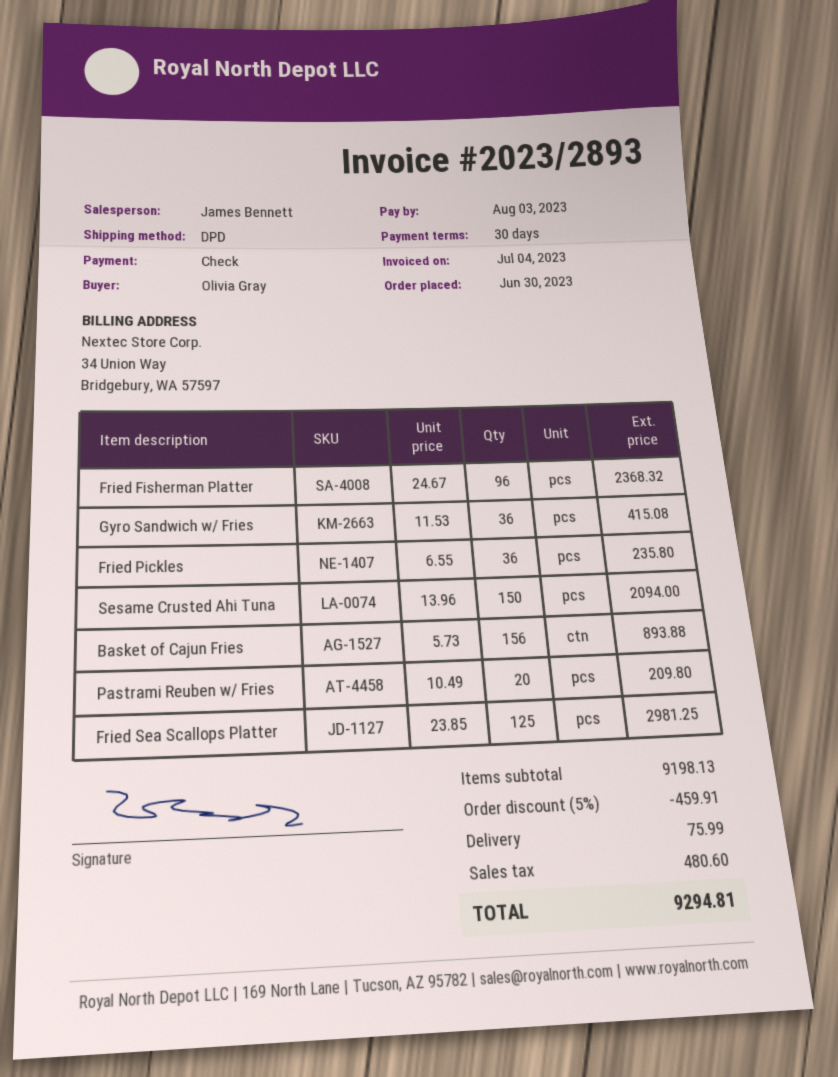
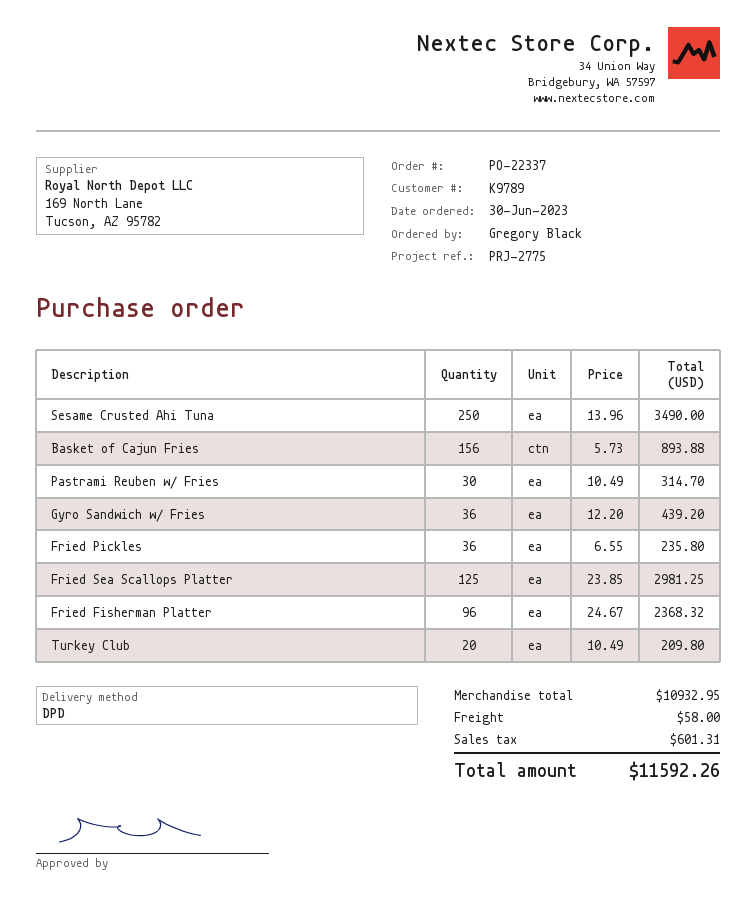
ordered by: Olivia Gray -> Gregory Black
Gyro Sandwich w/ Fries: 36 x 11.53 = 415.08 -> 36 x 12.20 = 439.20
Sesame Crusted Ahi Tuna: 150 x 13.96 = 2094.00 -> 250 x 13.96 = 3490.00
Pastrami Reuben w/ Fries: 20 x 10.49 = 209.80 -> 30 x 10.49 = 314.70
Turkey Club: none -> 20 x 10.49 = 209.80
subtotal: 9198.13 -> 10932.95
discount: 5% = 459.91 -> none
shipping: 75.99 -> 58.00
tax: 480.60 -> 601.31
total: 9294.81 -> 11592.26

